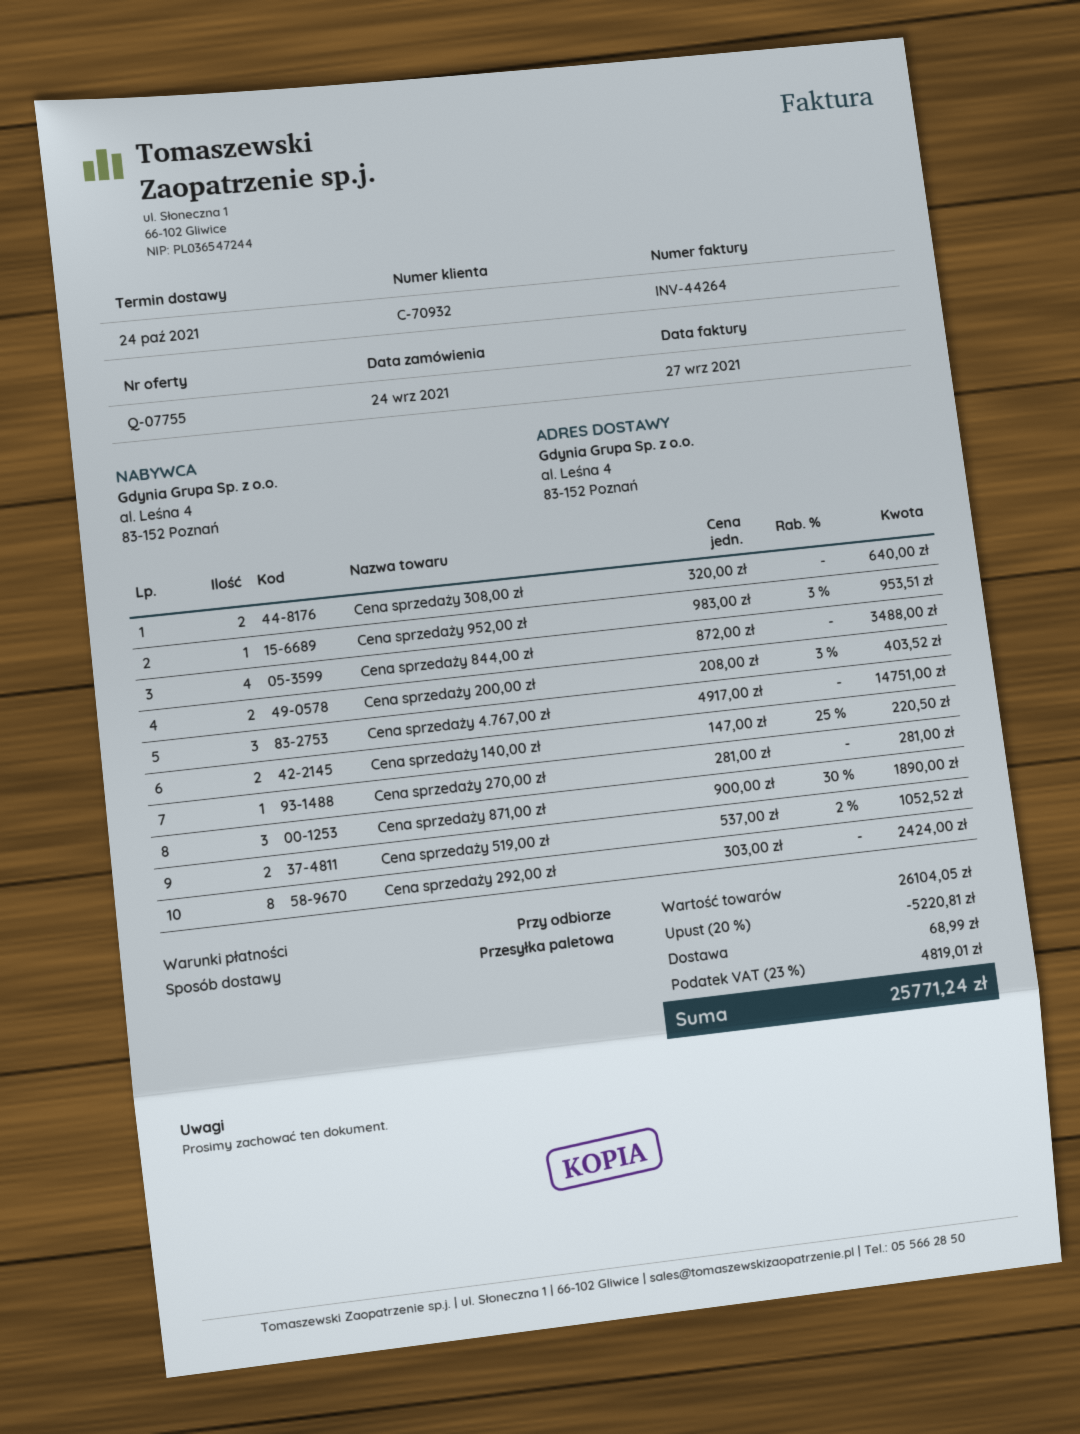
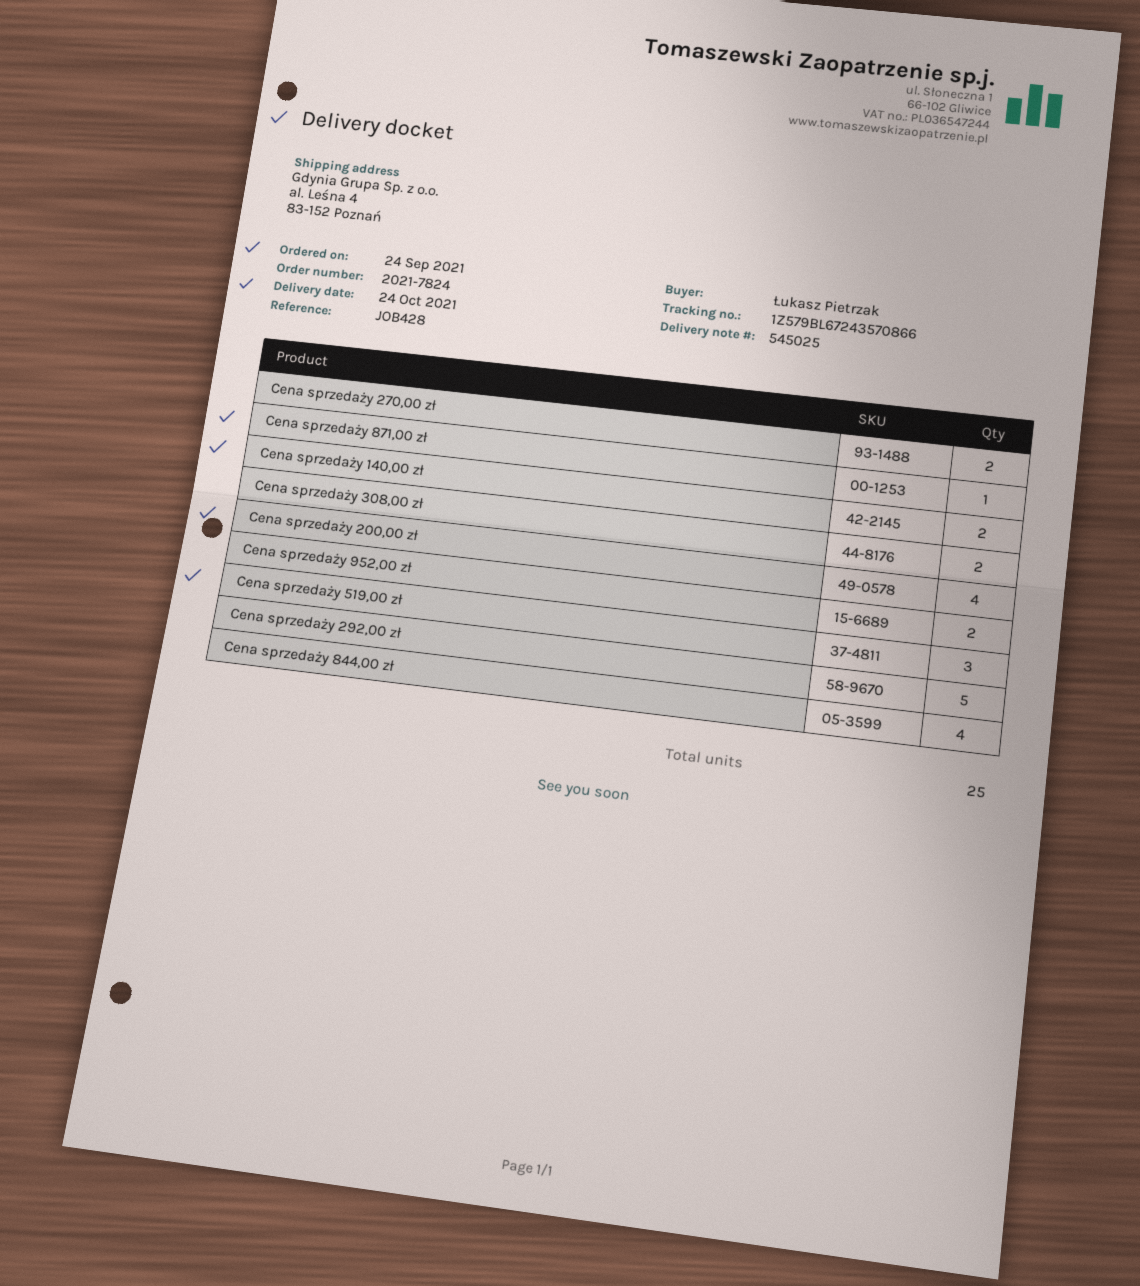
Cena sprzedaży 952,00 zł: 1 -> 2
Cena sprzedaży 200,00 zł: 2 -> 4
Cena sprzedaży 4.767,00 zł: 3 -> none
Cena sprzedaży 270,00 zł: 1 -> 2
Cena sprzedaży 871,00 zł: 3 -> 1
Cena sprzedaży 519,00 zł: 2 -> 3
Cena sprzedaży 292,00 zł: 8 -> 5

